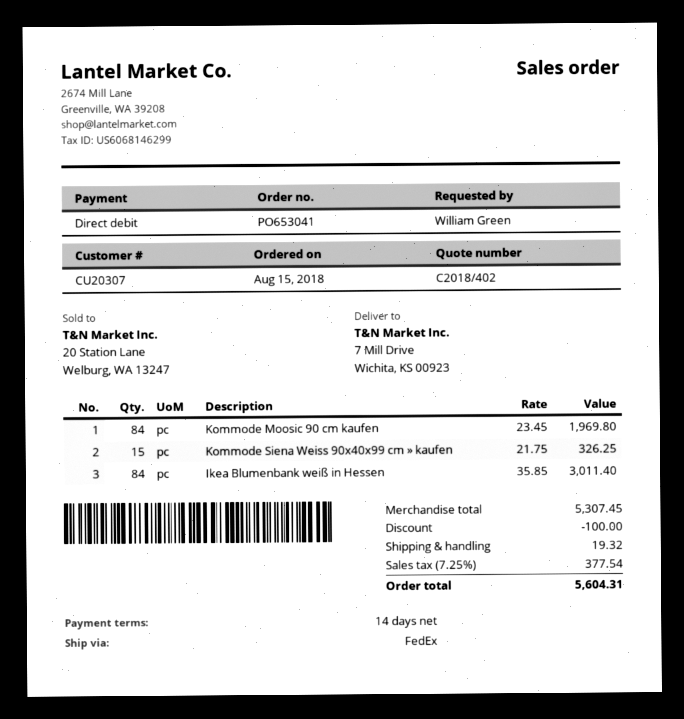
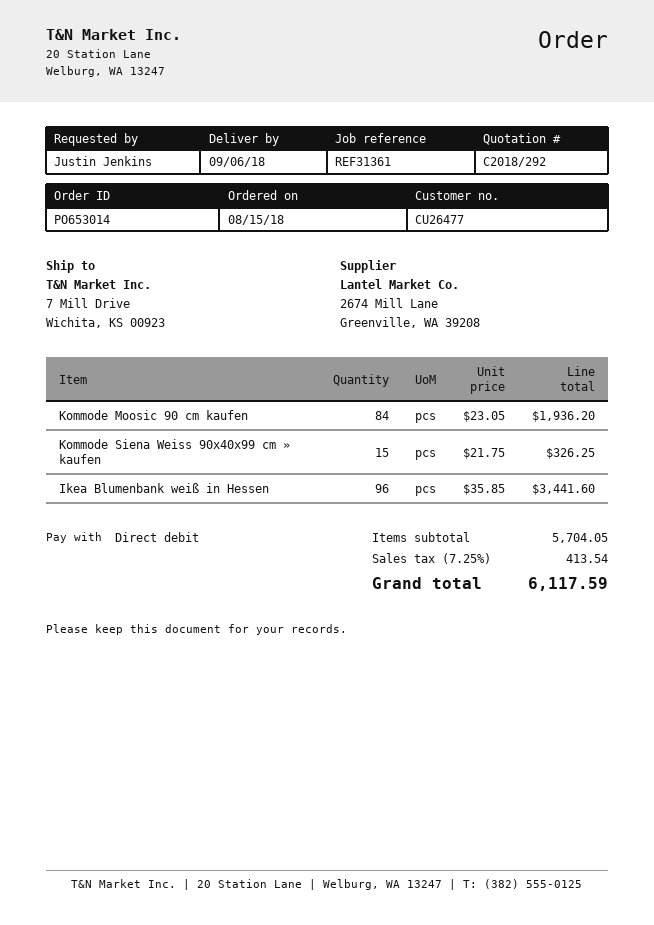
quote number: C2018/402 -> C2018/292
order number: PO653041 -> PO653014
customer number: CU20307 -> CU26477
ordered by: William Green -> Justin Jenkins
Kommode Moosic 90 cm kaufen: 84 x 23.45 = 1969.80 -> 84 x 23.05 = 1936.20
Ikea Blumenbank weiß in Hessen: 84 x 35.85 = 3011.40 -> 96 x 35.85 = 3441.60
subtotal: 5307.45 -> 5704.05
discount: 100.00 -> none
shipping: 19.32 -> none
tax: 7.25% = 377.54 -> 7.25% = 413.54
total: 5604.31 -> 6117.59

